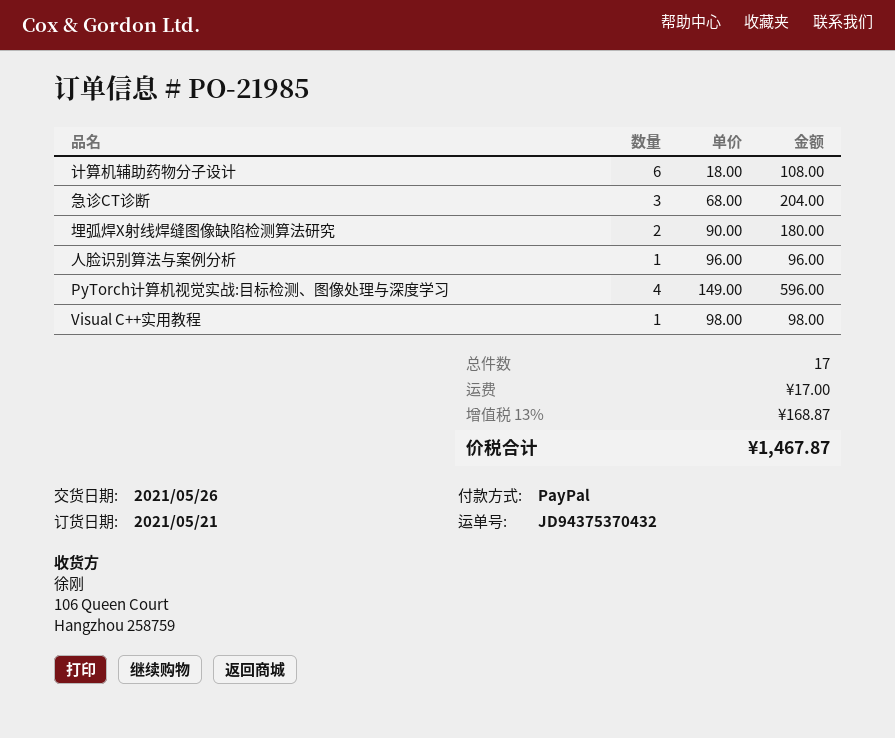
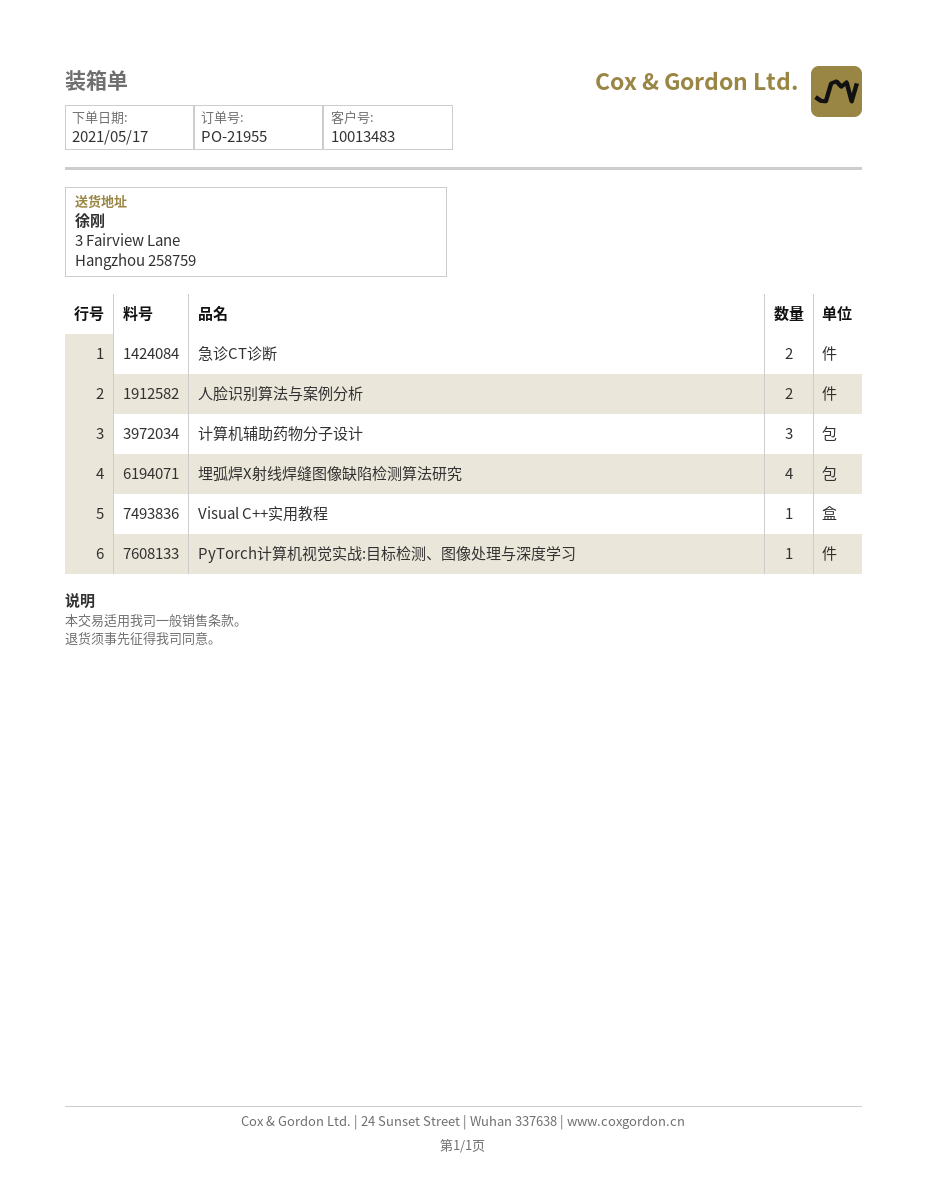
order number: PO-21985 -> PO-21955
order date: 2021-05-21 -> 2021-05-17
ship to: 106 Queen Court, Hangzhou 258759 -> 3 Fairview Lane, Hangzhou 258759
计算机辅助药物分子设计: 6 -> 3
急诊CT诊断: 3 -> 2
埋弧焊X射线焊缝图像缺陷检测算法研究: 2 -> 4
人脸识别算法与案例分析: 1 -> 2
PyTorch计算机视觉实战:目标检测、图像处理与深度学习: 4 -> 1

